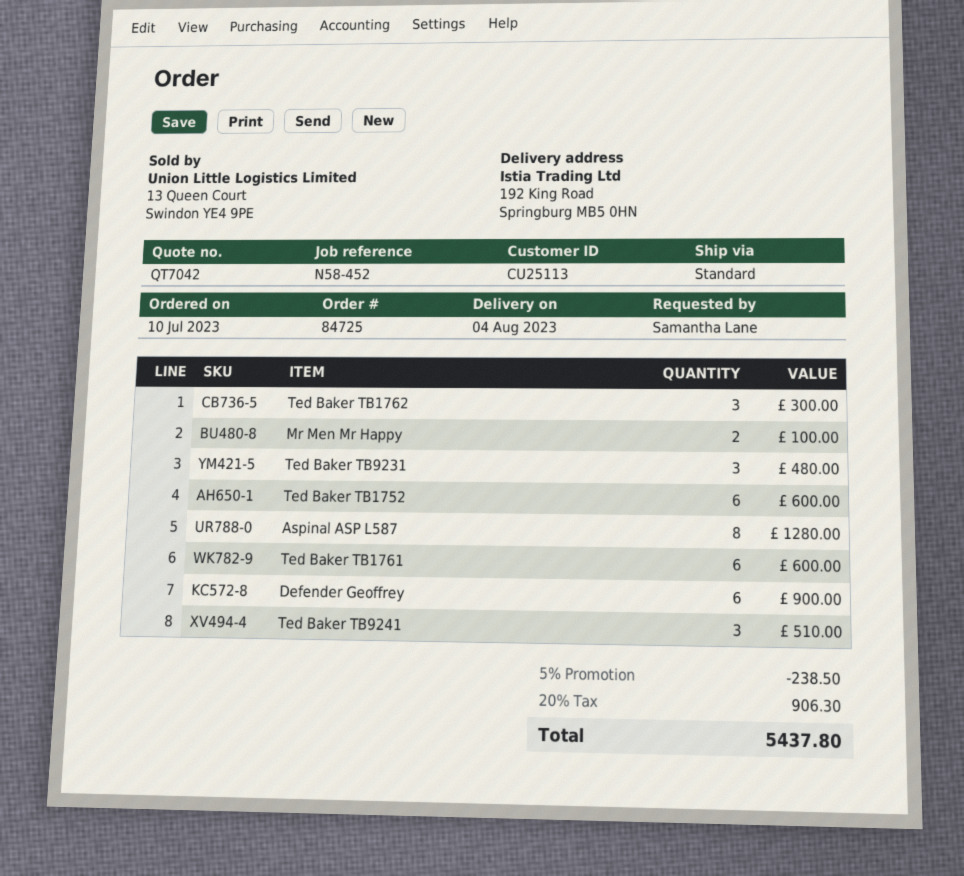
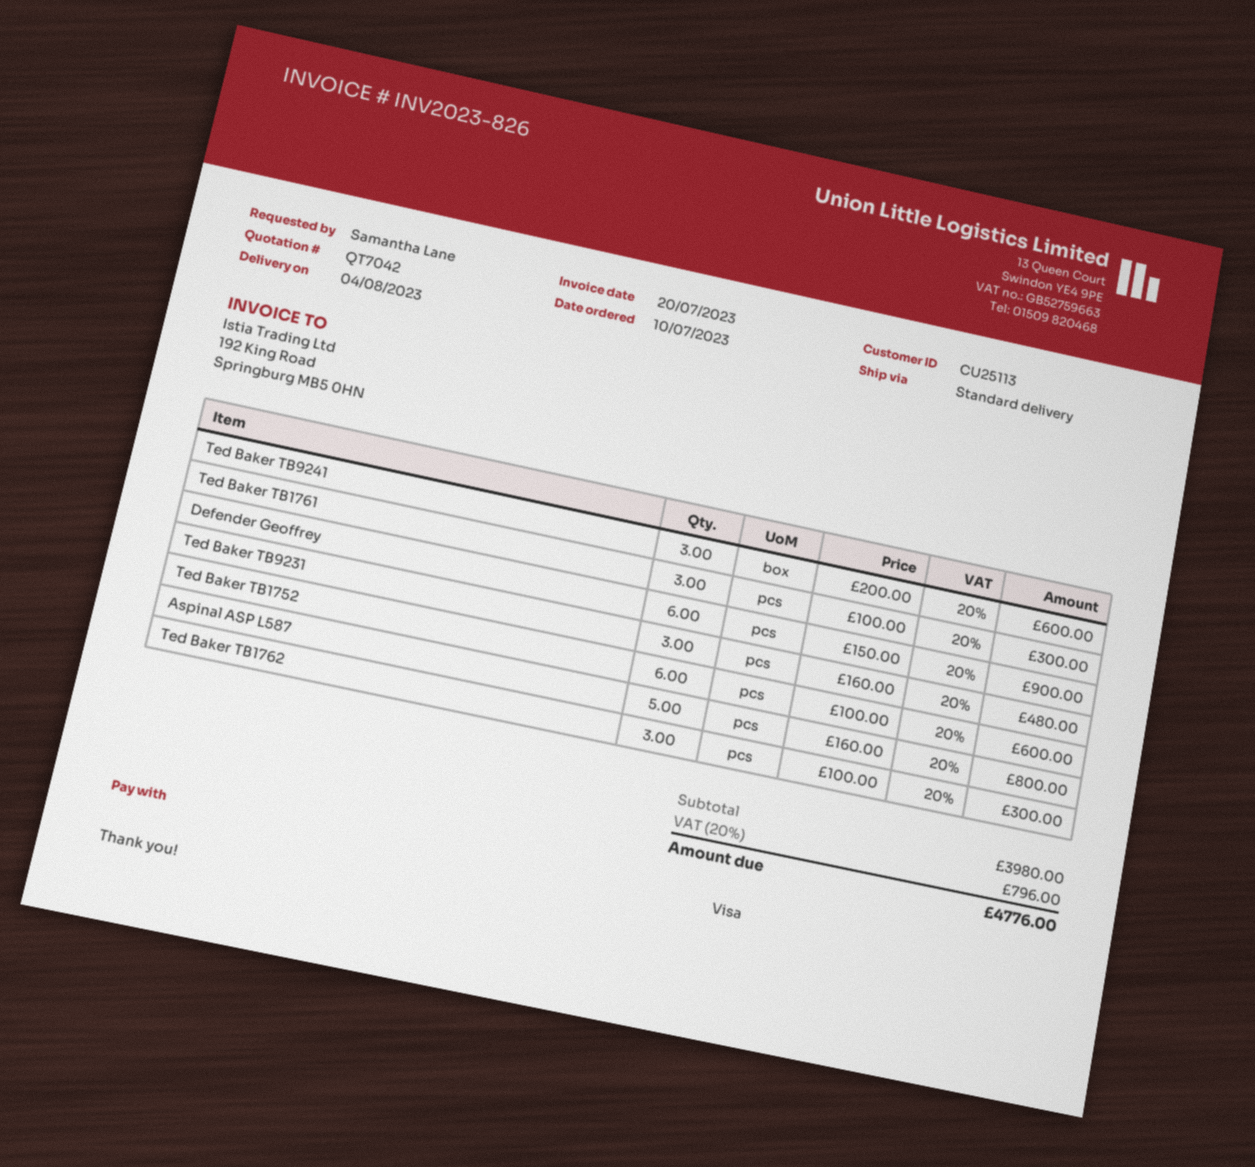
Mr Men Mr Happy: 2 for 100.00 -> none
Aspinal ASP L587: 8 for 1280.00 -> 5 for 800.00
Ted Baker TB1761: 6 for 600.00 -> 3 for 300.00
Ted Baker TB9241: 3 for 510.00 -> 3 for 600.00
discount: 5% = 238.50 -> none
tax: 20% = 906.30 -> 20% = 796.00
total: 5437.80 -> 4776.00

